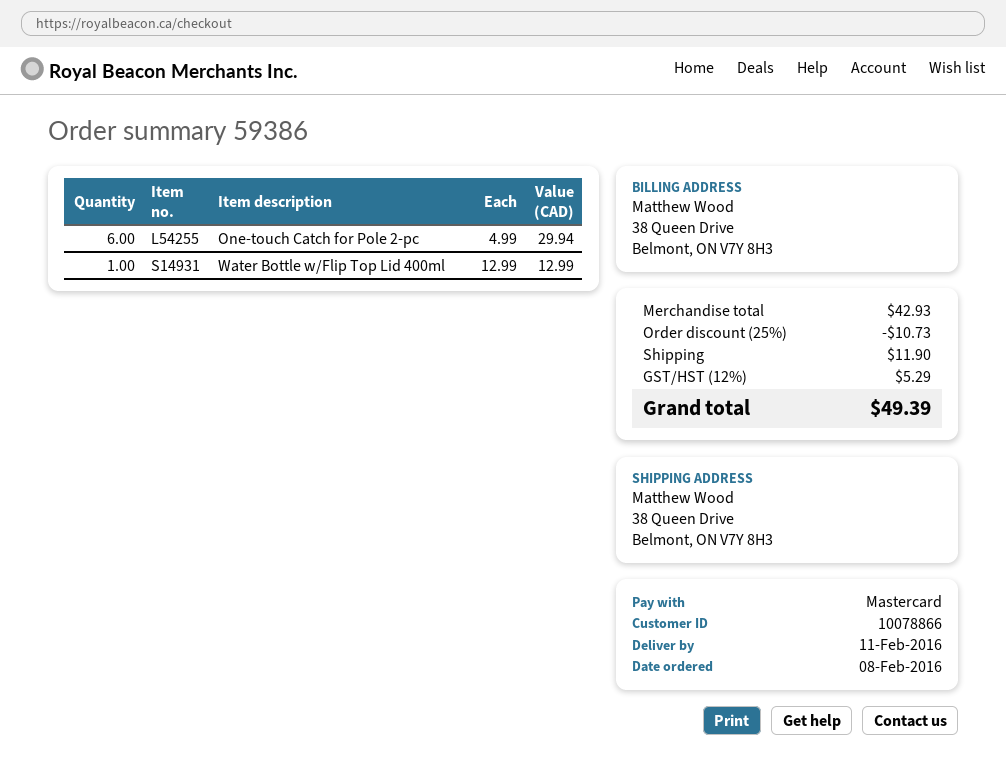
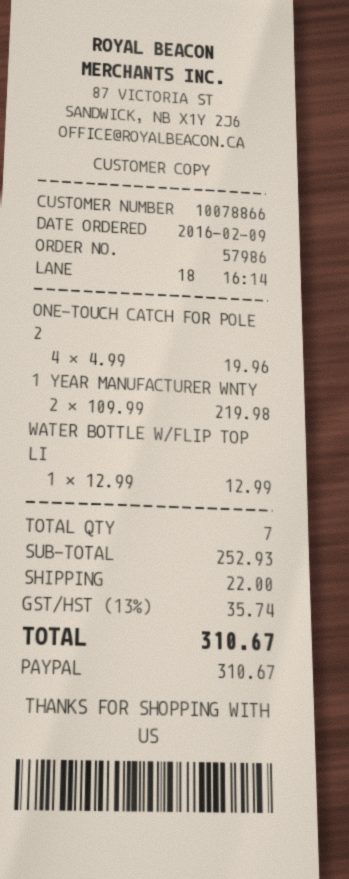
order number: 59386 -> 57986
order date: 2016-02-08 -> 2016-02-09
payment method: Mastercard -> PayPal
One-touch Catch for Pole 2-pc: 6 x 4.99 = 29.94 -> 4 x 4.99 = 19.96
1 YEAR MANUFACTURER WNTY: none -> 2 x 109.99 = 219.98
subtotal: 42.93 -> 252.93
discount: 25% = 10.73 -> none
shipping: 11.90 -> 22.00
tax: 12% = 5.29 -> 13% = 35.74
total: 49.39 -> 310.67

